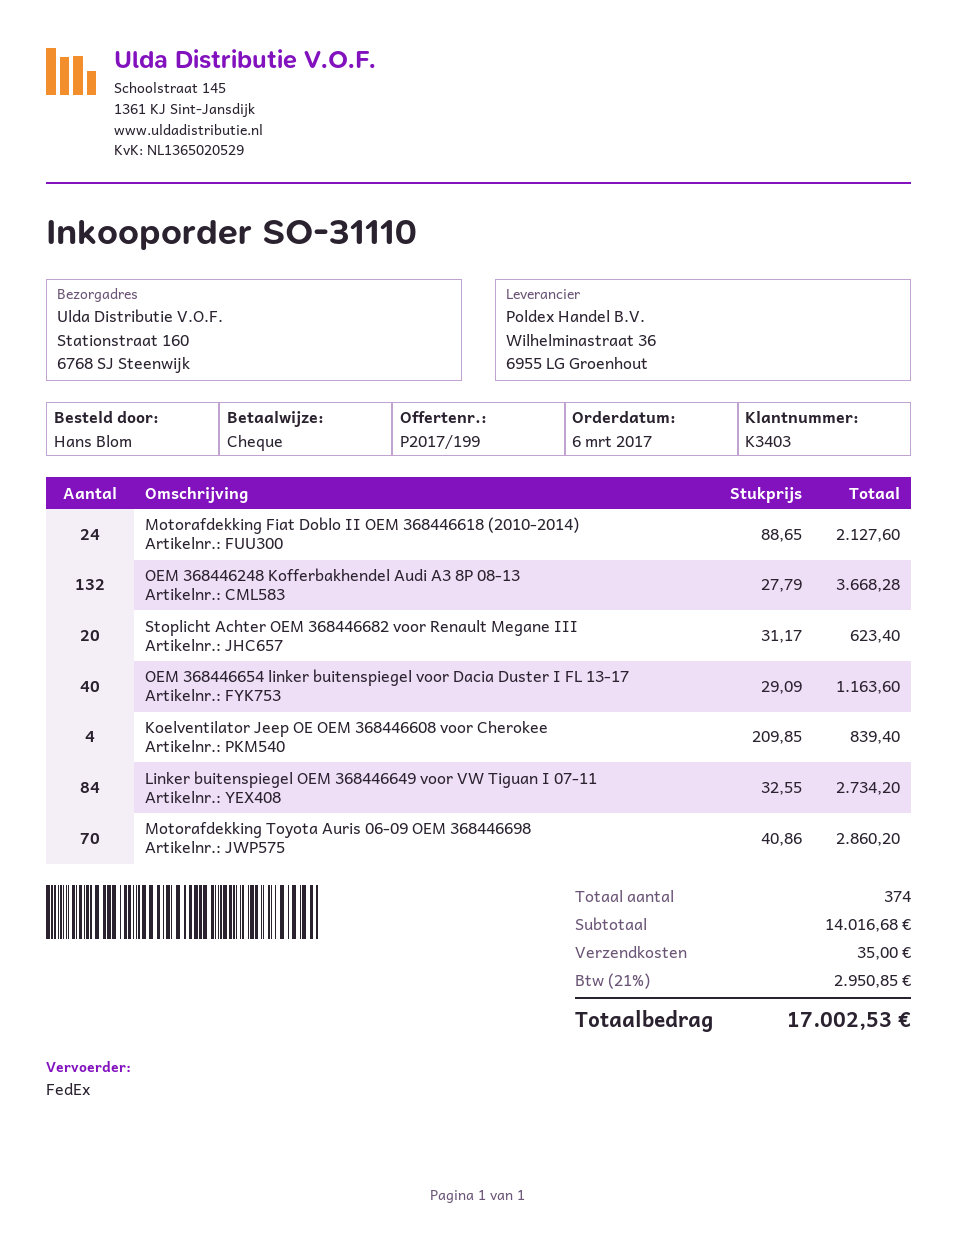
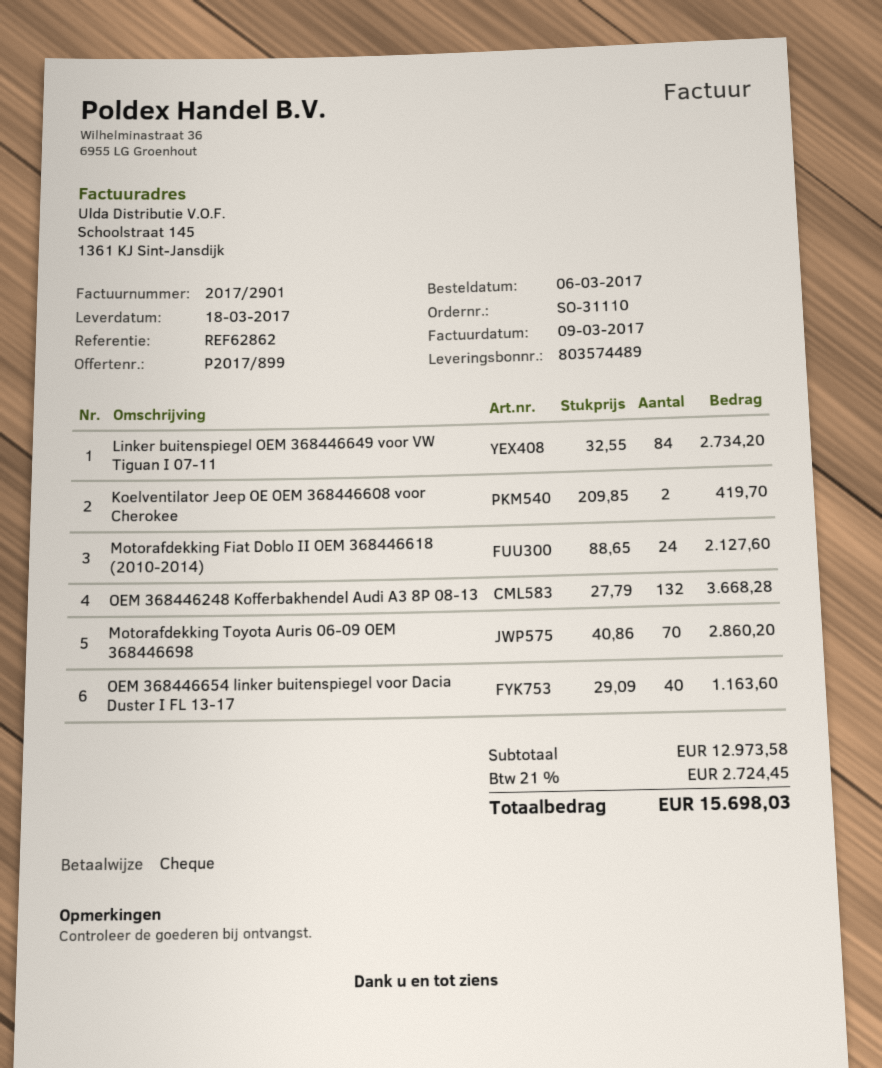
quote number: P2017/199 -> P2017/899
Stoplicht Achter OEM 368446682 voor Renault Megane III: 20 x 31.17 = 623.40 -> none
Koelventilator Jeep OE OEM 368446608 voor Cherokee: 4 x 209.85 = 839.40 -> 2 x 209.85 = 419.70
subtotal: 14016.68 -> 12973.58
shipping: 35.00 -> none
tax: 21% = 2950.85 -> 21% = 2724.45
total: 17002.53 -> 15698.03

